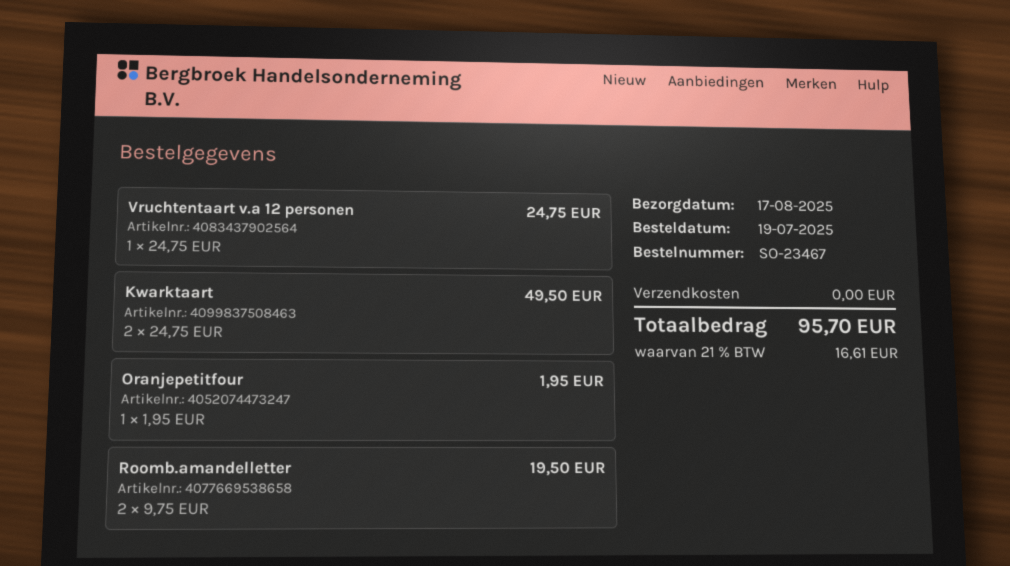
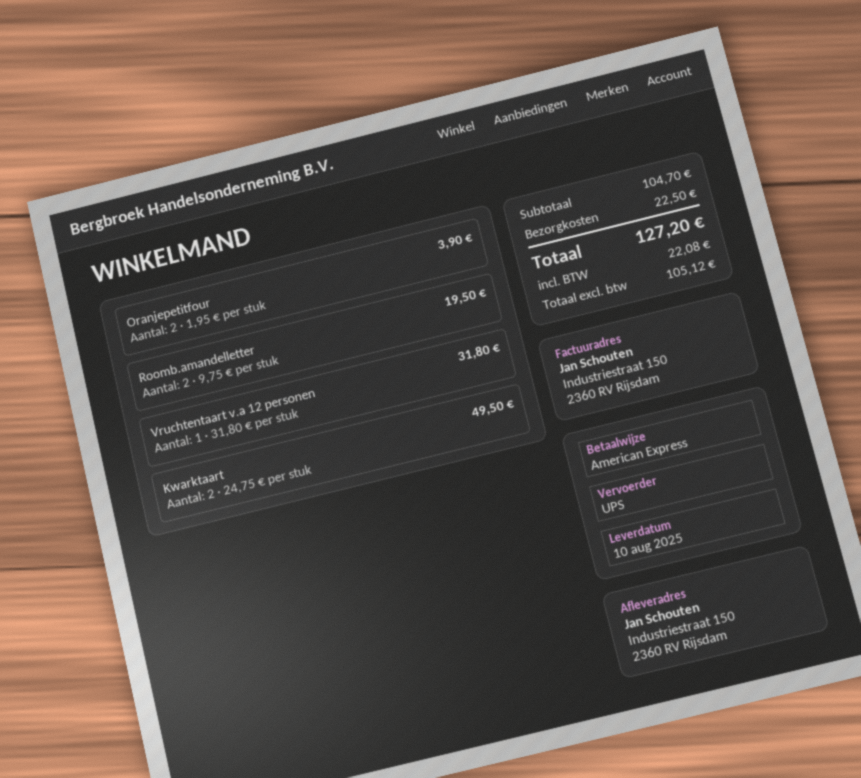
delivery date: 2025-08-17 -> 2025-08-10
Vruchtentaart v.a 12 personen: 1 x 24.75 = 24.75 -> 1 x 31.80 = 31.80
Oranjepetitfour: 1 x 1.95 = 1.95 -> 2 x 1.95 = 3.90
shipping: 0.00 -> 22.50
tax: 16.61 -> 22.08
total: 95.70 -> 127.20

